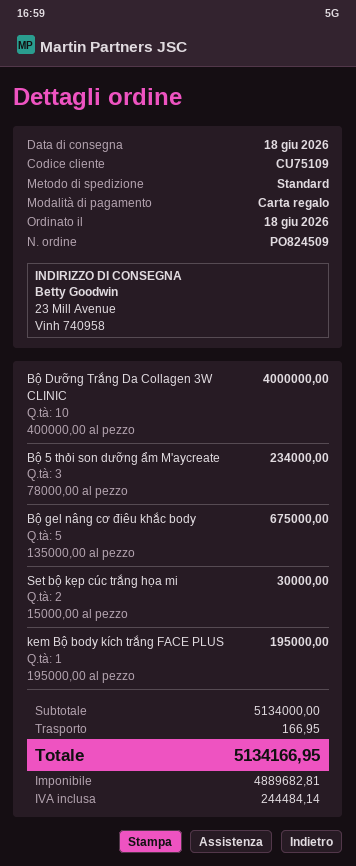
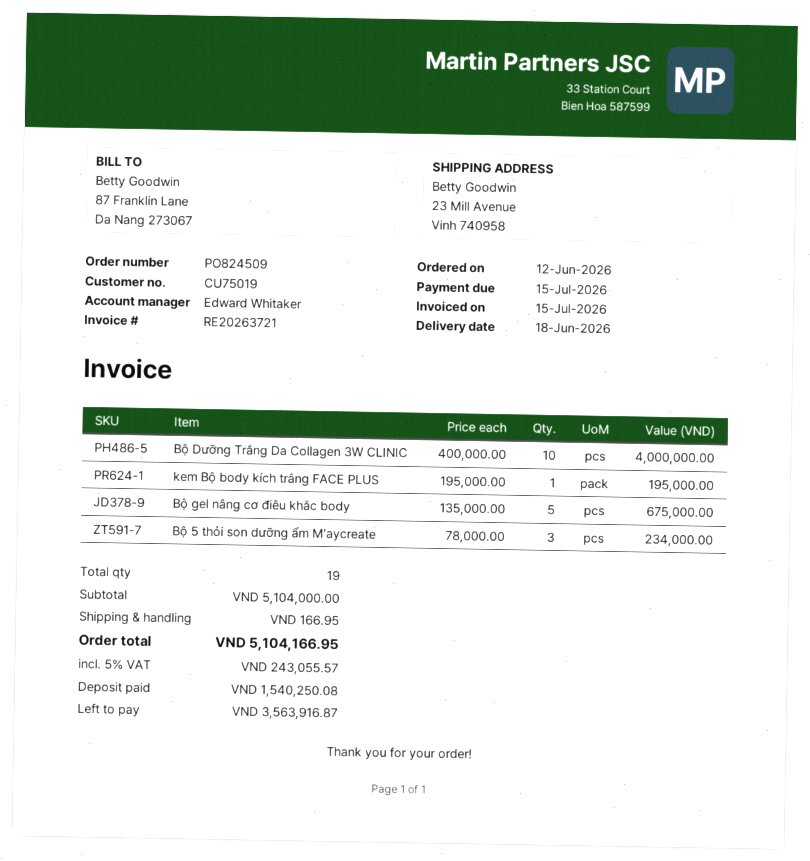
order date: 2026-06-18 -> 2026-06-12
customer number: CU75109 -> CU75019
Set bộ kẹp cúc trắng họa mi: 2 x 15000.00 = 30000.00 -> none
subtotal: 5134000.00 -> 5104000.00
tax: 244484.14 -> 243055.57
total: 5134166.95 -> 5104166.95

